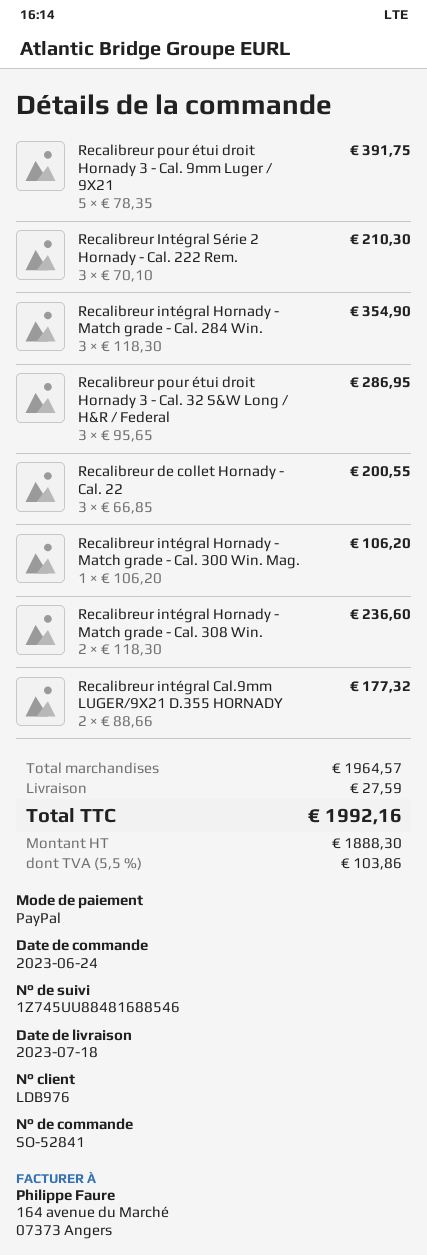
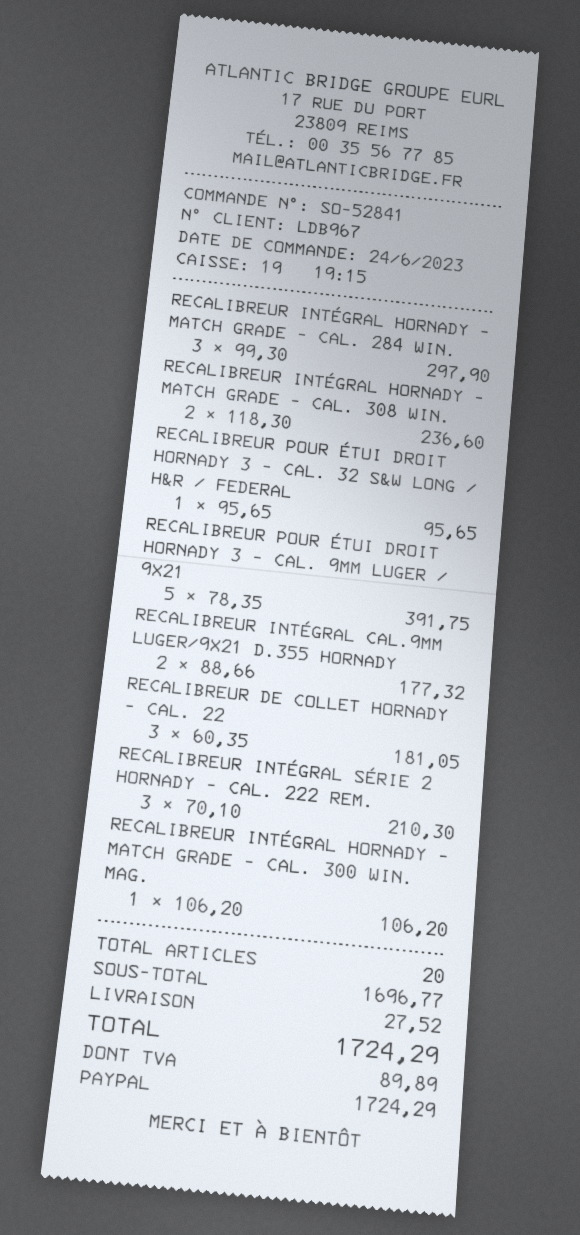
customer number: LDB976 -> LDB967
Recalibreur intégral Hornady - Match grade - Cal. 284 Win.: 3 x 118.30 = 354.90 -> 3 x 99.30 = 297.90
Recalibreur pour étui droit Hornady 3 - Cal. 32 S&W Long / H&R / Federal: 3 x 95.65 = 286.95 -> 1 x 95.65 = 95.65
Recalibreur de collet Hornady - Cal. 22: 3 x 66.85 = 200.55 -> 3 x 60.35 = 181.05
subtotal: 1964.57 -> 1696.77
shipping: 27.59 -> 27.52
tax: 103.86 -> 89.89
total: 1992.16 -> 1724.29

